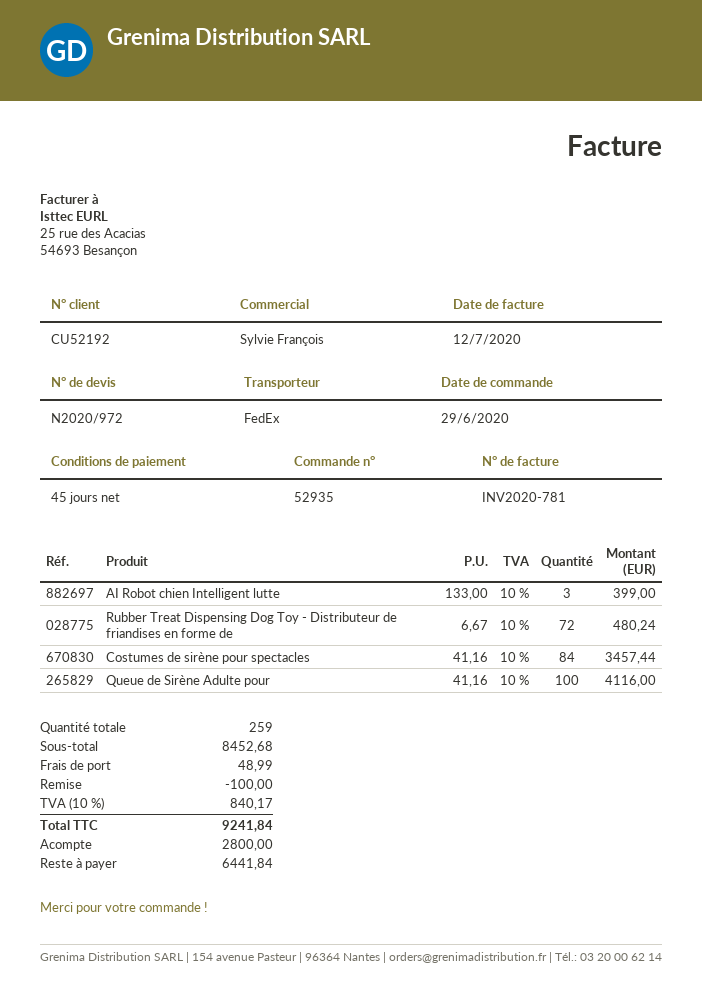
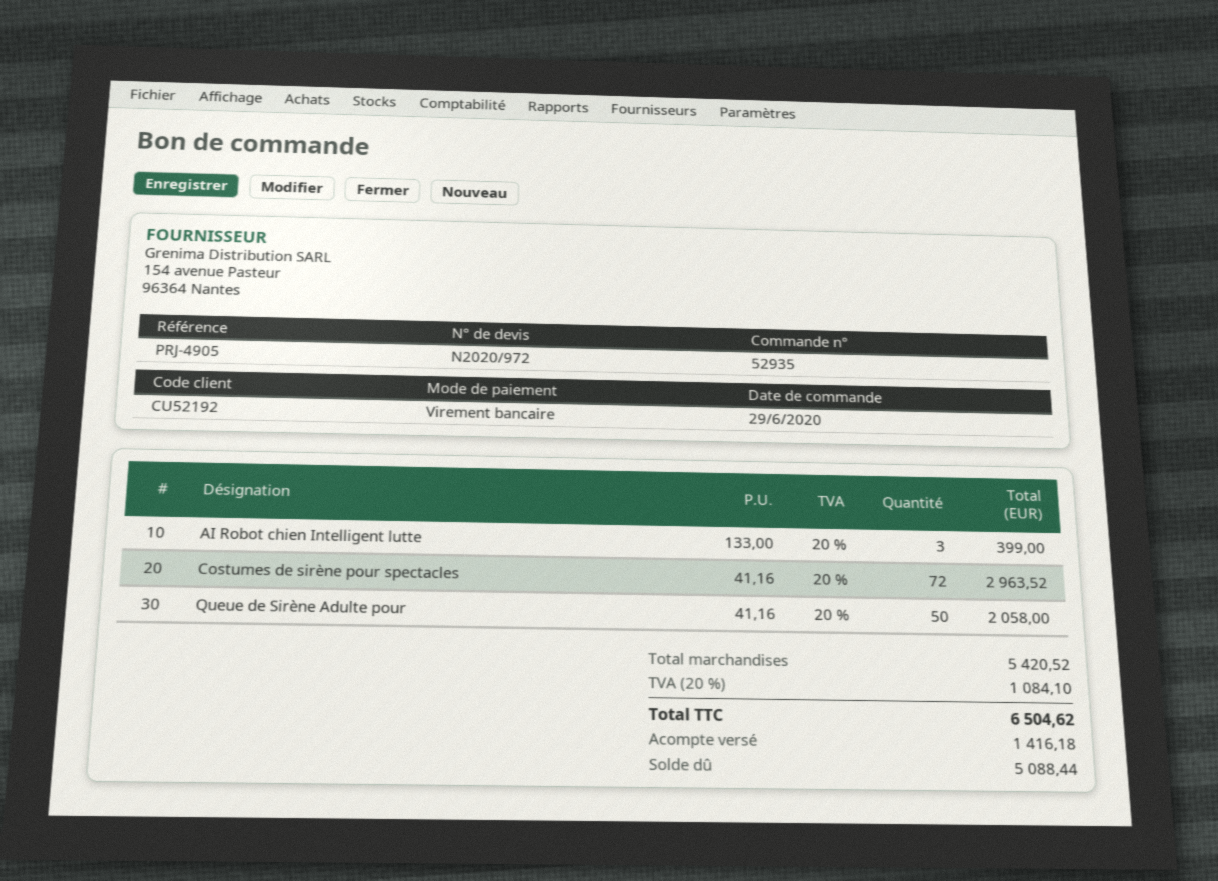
Rubber Treat Dispensing Dog Toy - Distributeur de friandises en forme de: 72 x 6.67 = 480.24 -> none
Costumes de sirène pour spectacles: 84 x 41.16 = 3457.44 -> 72 x 41.16 = 2963.52
Queue de Sirène Adulte pour: 100 x 41.16 = 4116.00 -> 50 x 41.16 = 2058.00
subtotal: 8452.68 -> 5420.52
discount: 100.00 -> none
shipping: 48.99 -> none
tax: 10% = 840.17 -> 20% = 1084.10
total: 9241.84 -> 6504.62
deposit: 2800.00 -> 1416.18
balance: 6441.84 -> 5088.44

